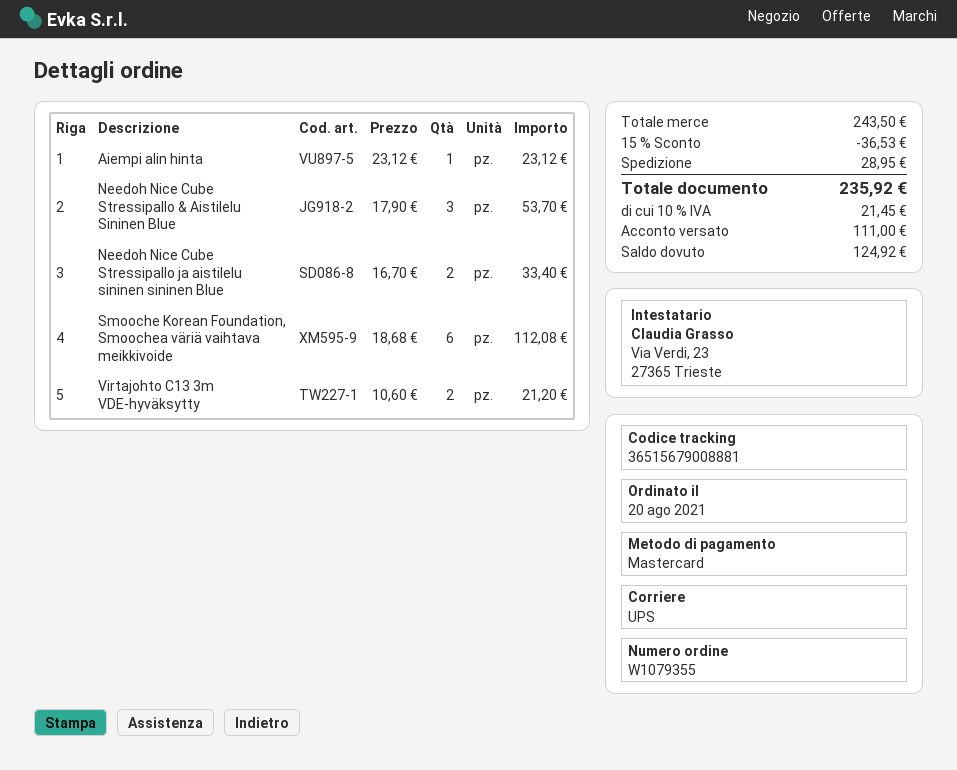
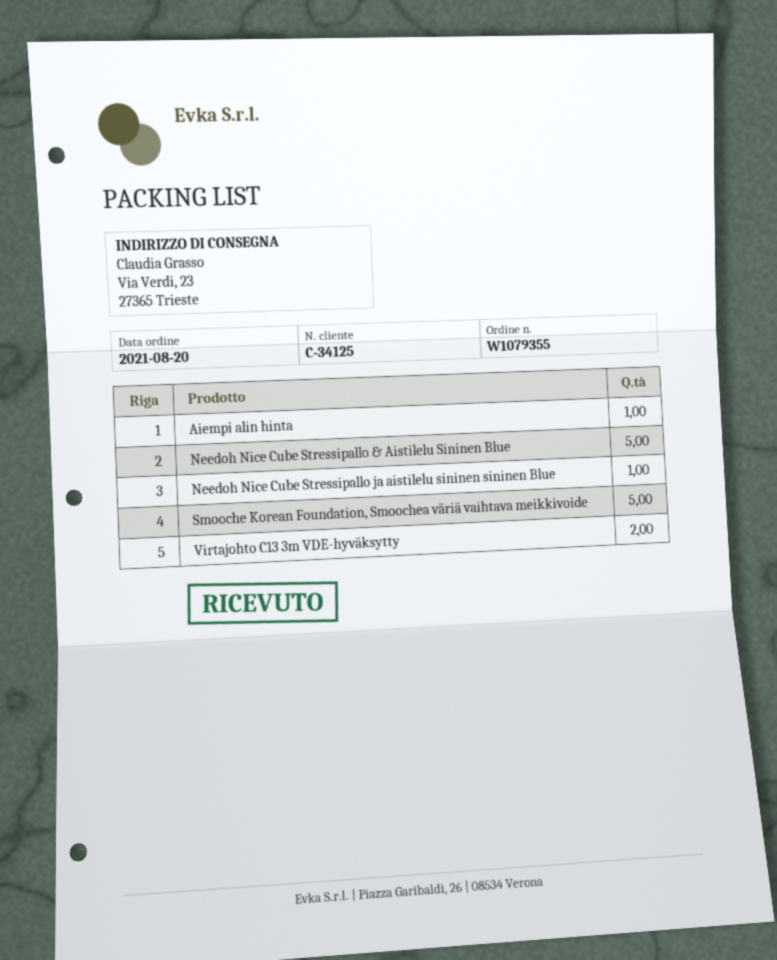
Needoh Nice Cube Stressipallo & Aistilelu Sininen Blue: 3 -> 5
Needoh Nice Cube Stressipallo ja aistilelu sininen sininen Blue: 2 -> 1
Smooche Korean Foundation, Smoochea väriä vaihtava meikkivoide: 6 -> 5

